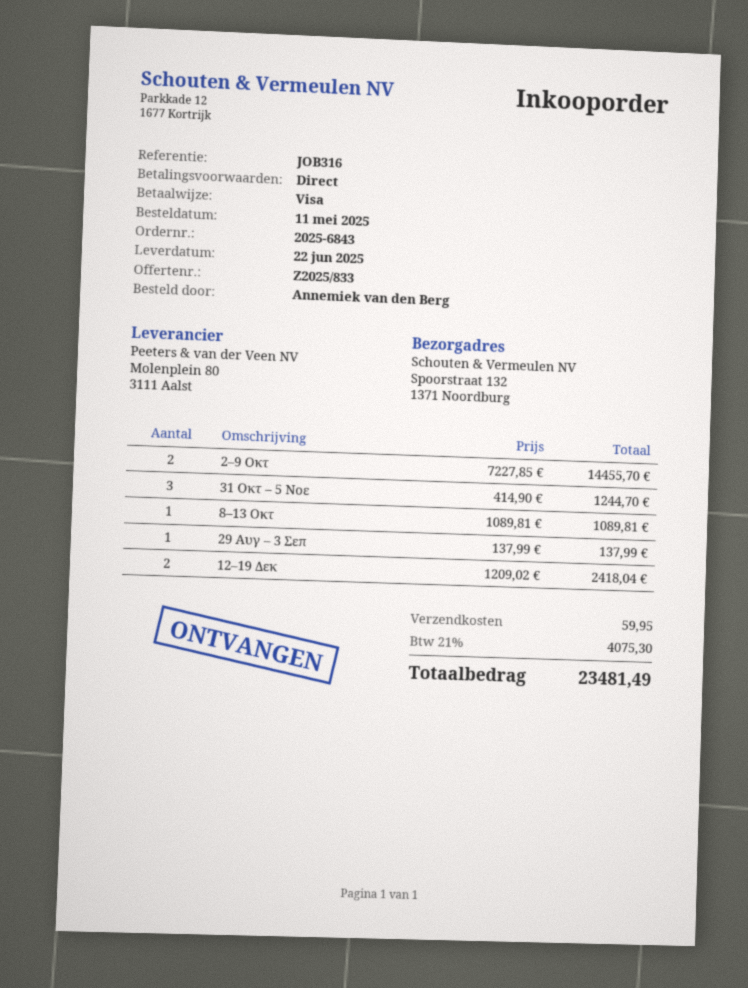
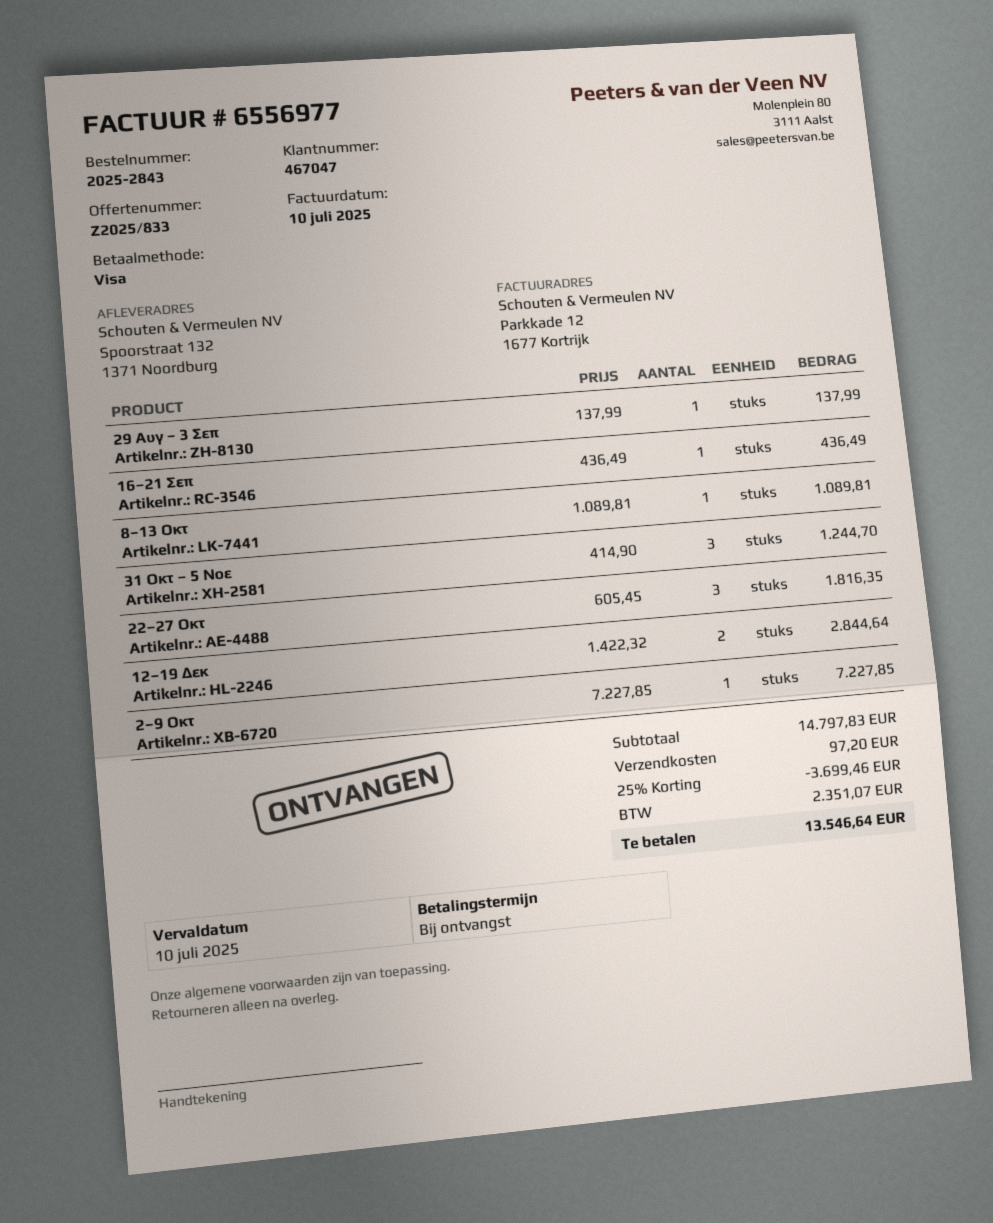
order number: 2025-6843 -> 2025-2843
2–9 Οκτ: 2 x 7227.85 = 14455.70 -> 1 x 7227.85 = 7227.85
12–19 Δεκ: 2 x 1209.02 = 2418.04 -> 2 x 1422.32 = 2844.64
16–21 Σεπ: none -> 1 x 436.49 = 436.49
22–27 Οκτ: none -> 3 x 605.45 = 1816.35
discount: none -> 25% = 3699.46
shipping: 59.95 -> 97.20
tax: 4075.30 -> 2351.07
total: 23481.49 -> 13546.64

